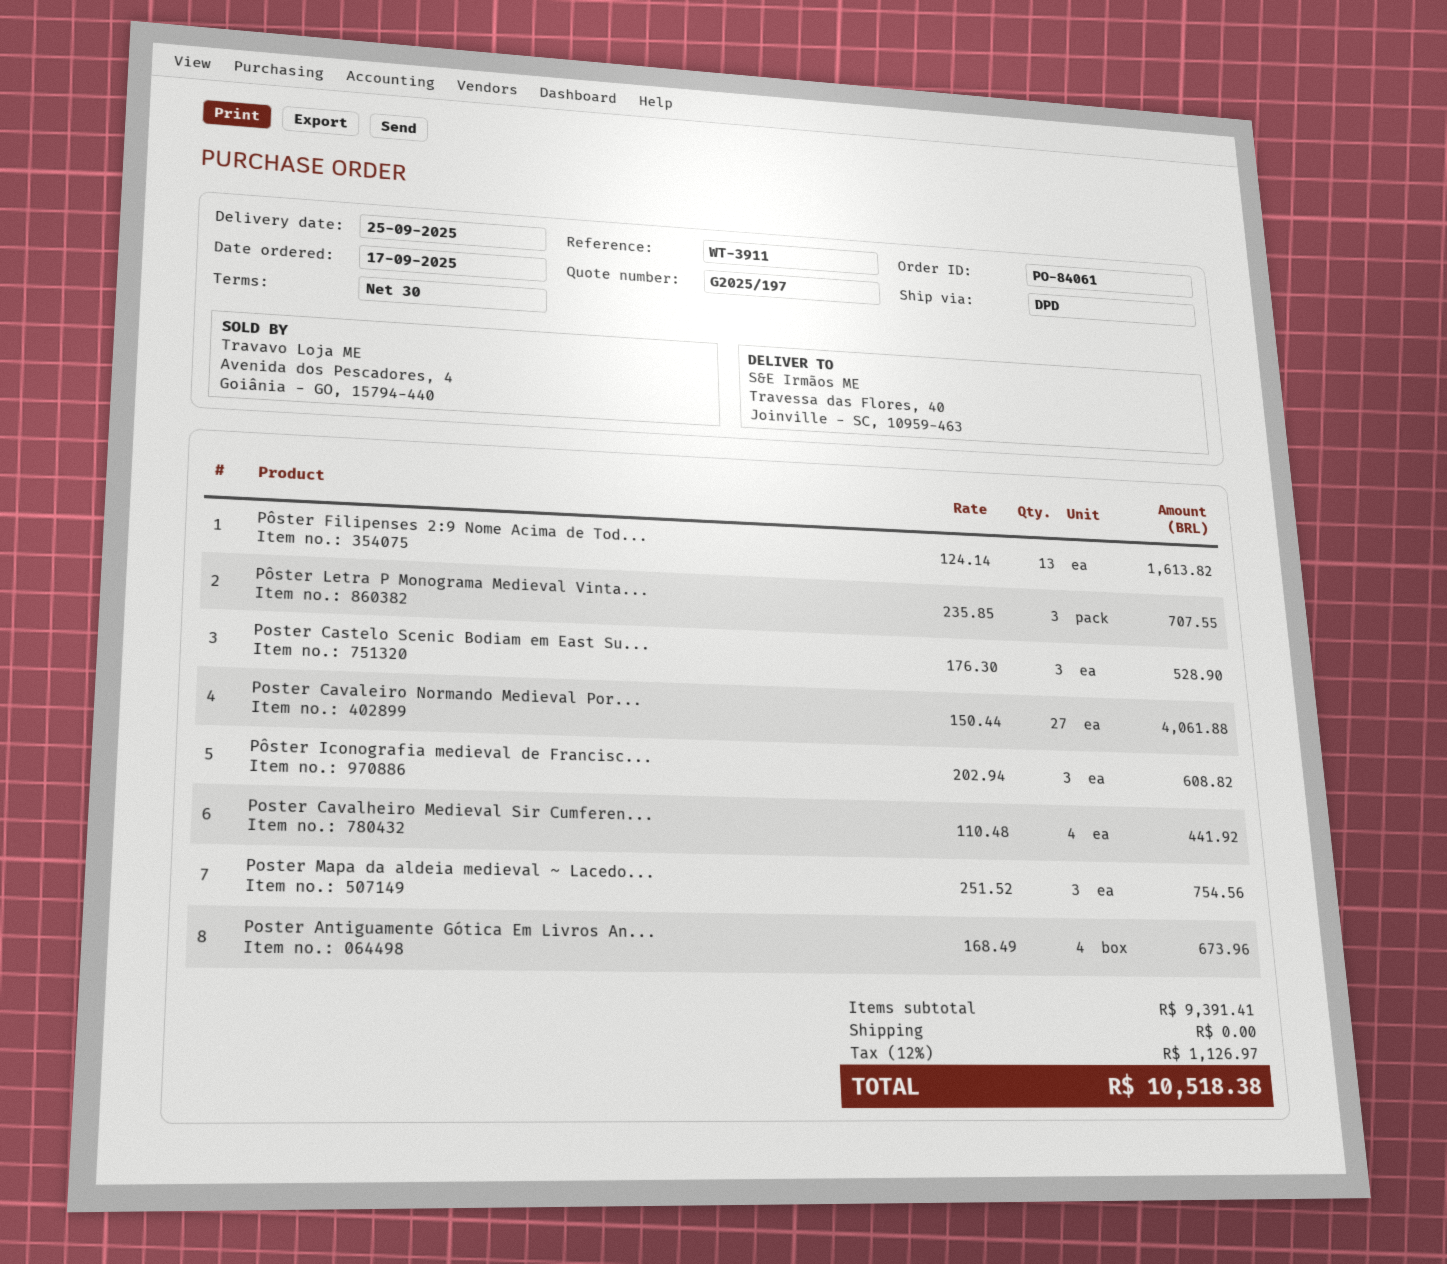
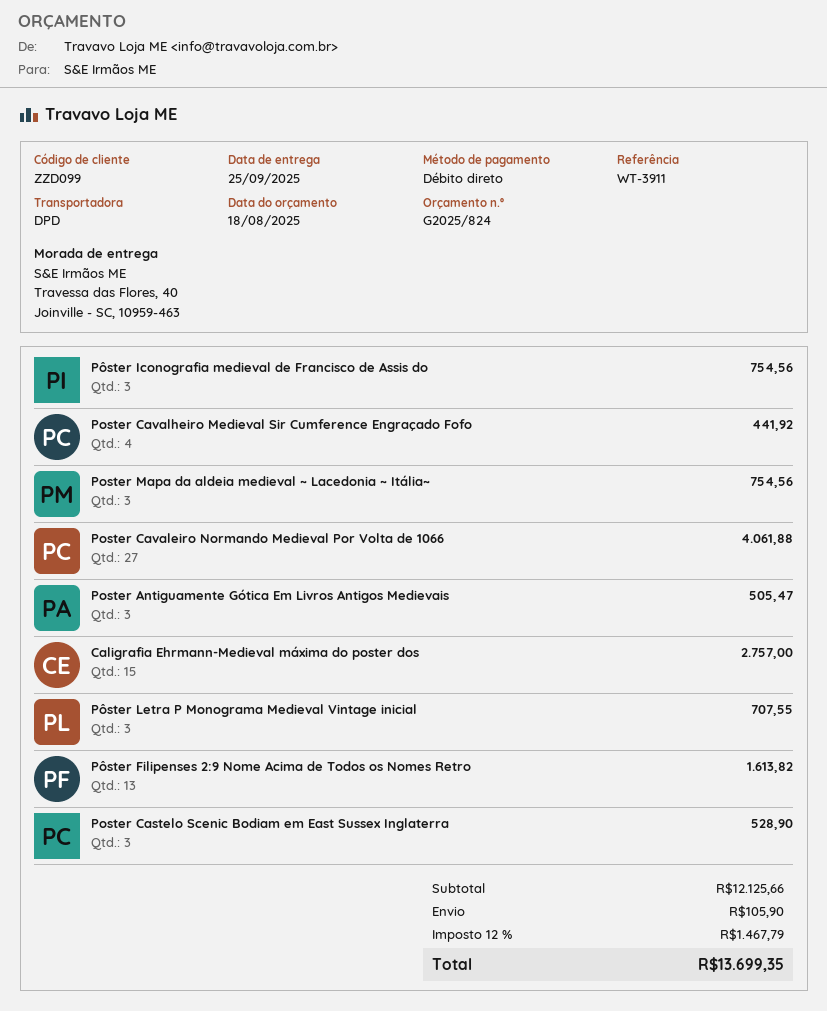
quote number: G2025/197 -> G2025/824
Pôster Iconografia medieval de Francisc...: 3 for 608.82 -> 3 for 754.56
Poster Antiguamente Gótica Em Livros An...: 4 for 673.96 -> 3 for 505.47
Caligrafia Ehrmann-Medieval máxima do poster dos: none -> 15 for 2757.00
subtotal: 9391.41 -> 12125.66
shipping: 0.00 -> 105.90
tax: 12% = 1126.97 -> 12% = 1467.79
total: 10518.38 -> 13699.35

